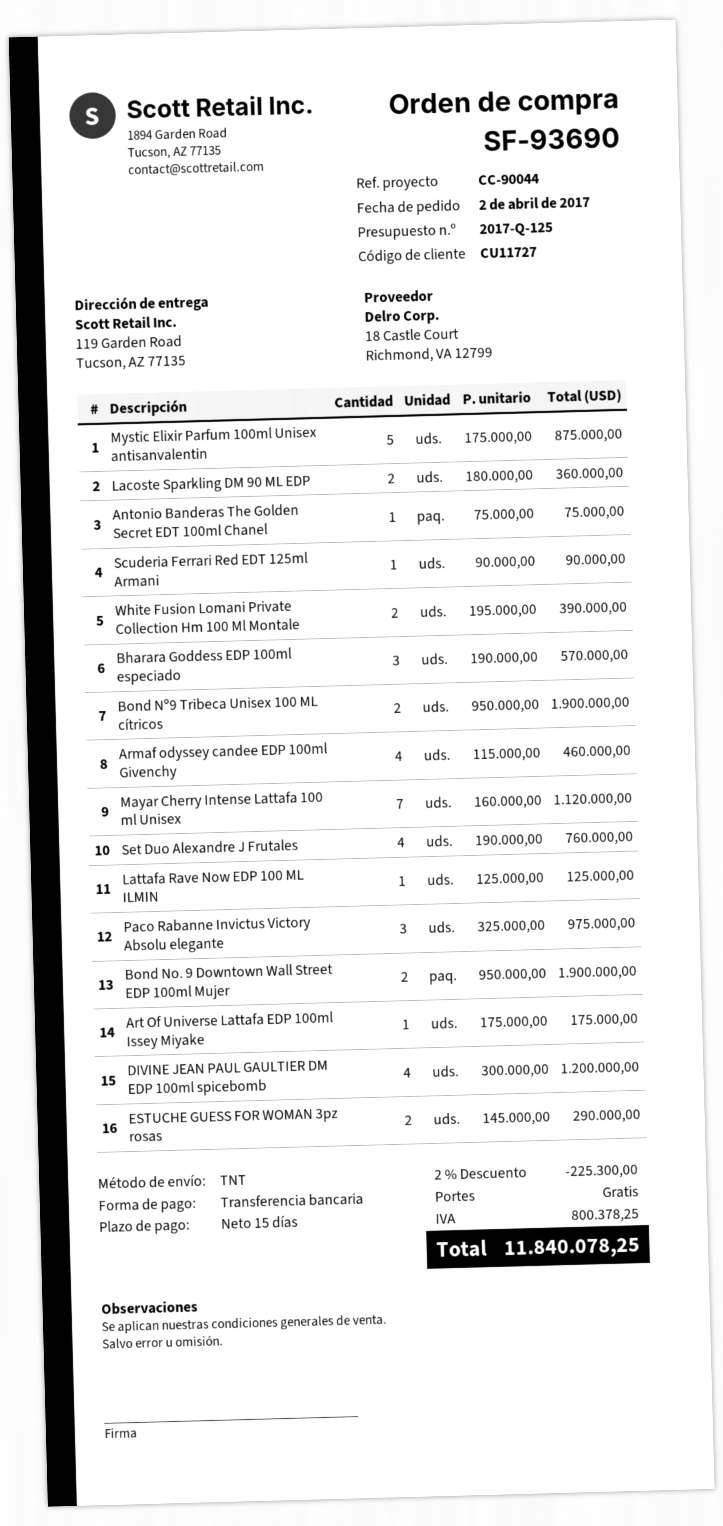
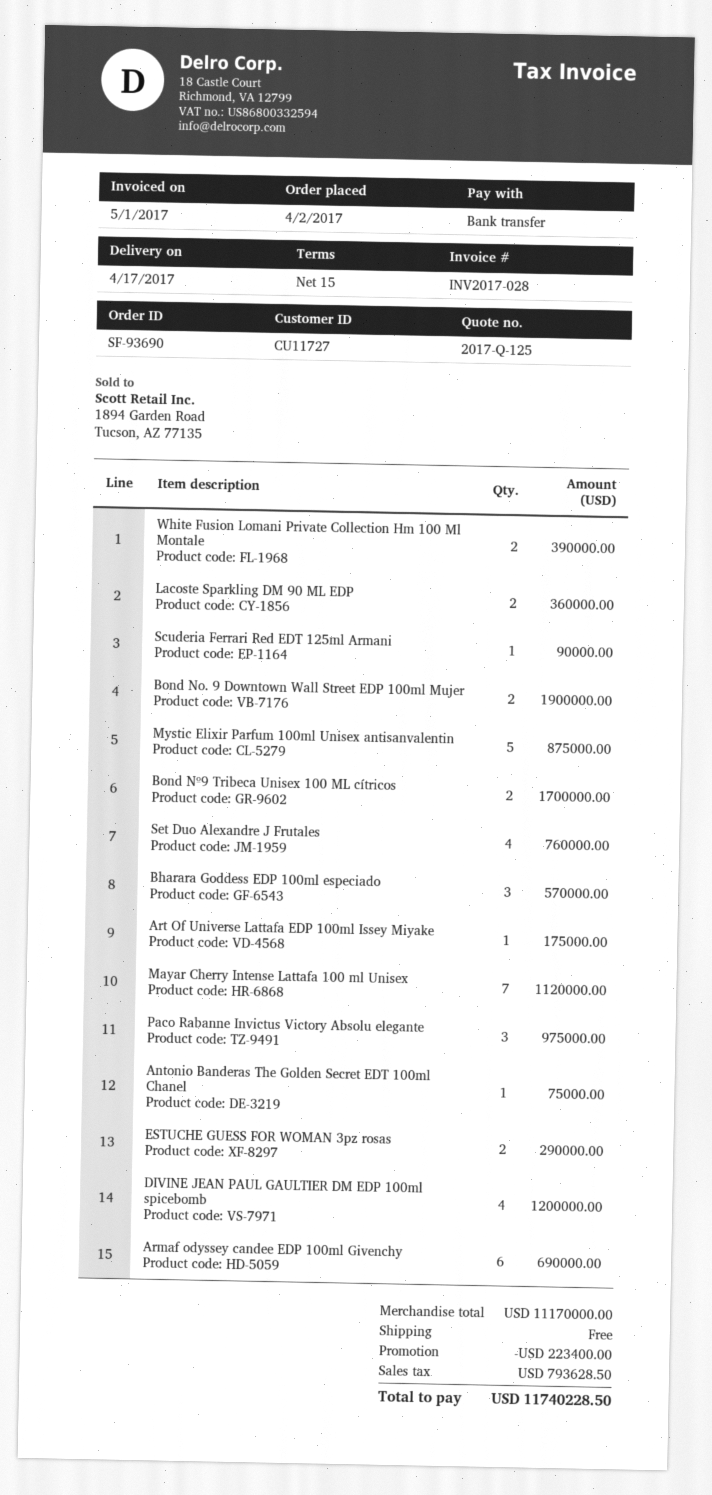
Bond Nº9 Tribeca Unisex 100 ML cítricos: 2 for 1900000.00 -> 2 for 1700000.00
Armaf odyssey candee EDP 100ml Givenchy: 4 for 460000.00 -> 6 for 690000.00
Lattafa Rave Now EDP 100 ML ILMIN: 1 for 125000.00 -> none
discount: 225300.00 -> 223400.00
tax: 800378.25 -> 793628.50
total: 11840078.25 -> 11740228.50

